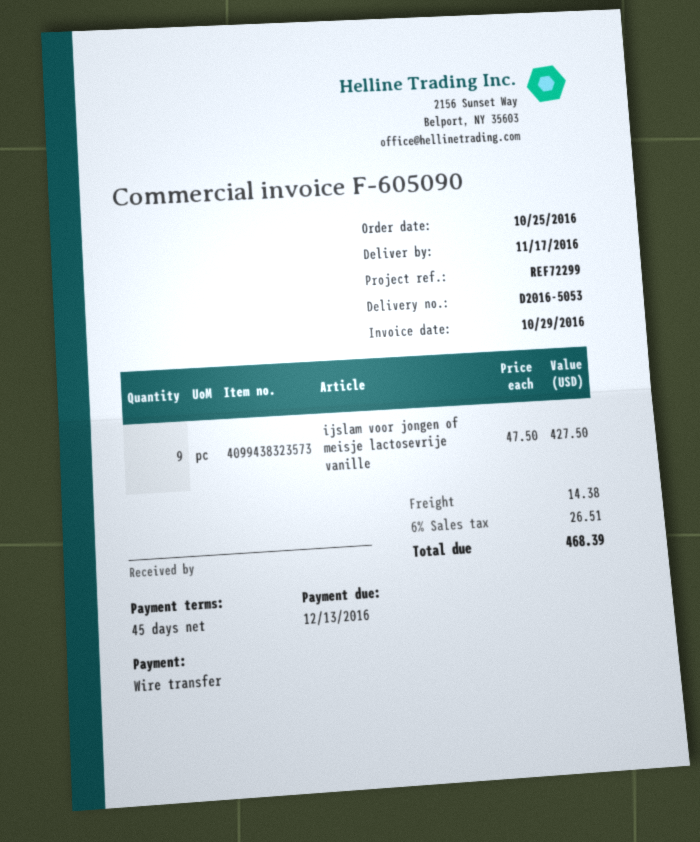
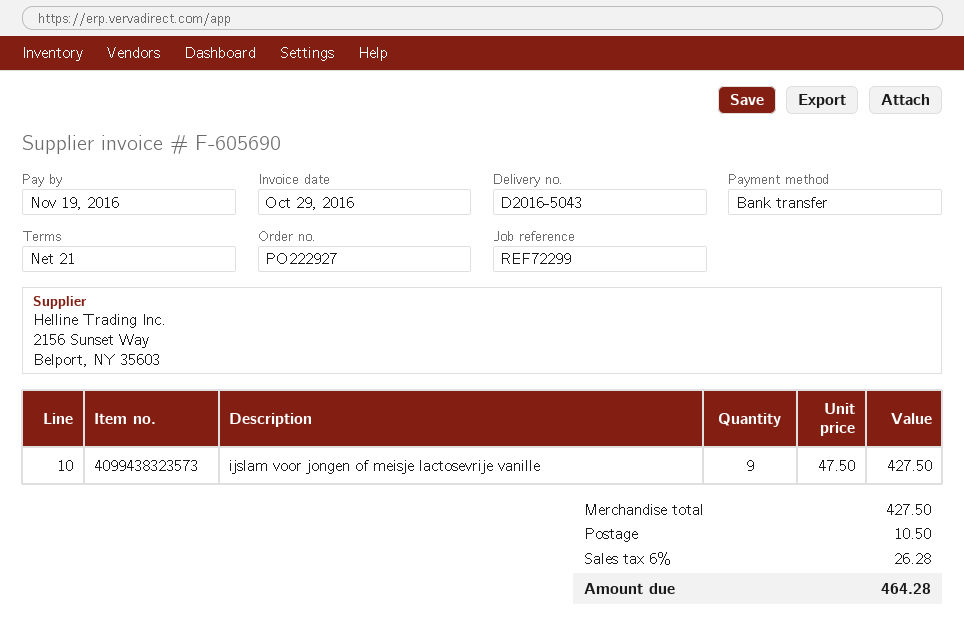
delivery note number: D2016-5053 -> D2016-5043
invoice number: F-605090 -> F-605690
payment terms: 45 days -> 21 days
due date: 2016-12-13 -> 2016-11-19
shipping: 14.38 -> 10.50
tax: 6% = 26.51 -> 6% = 26.28
total: 468.39 -> 464.28

